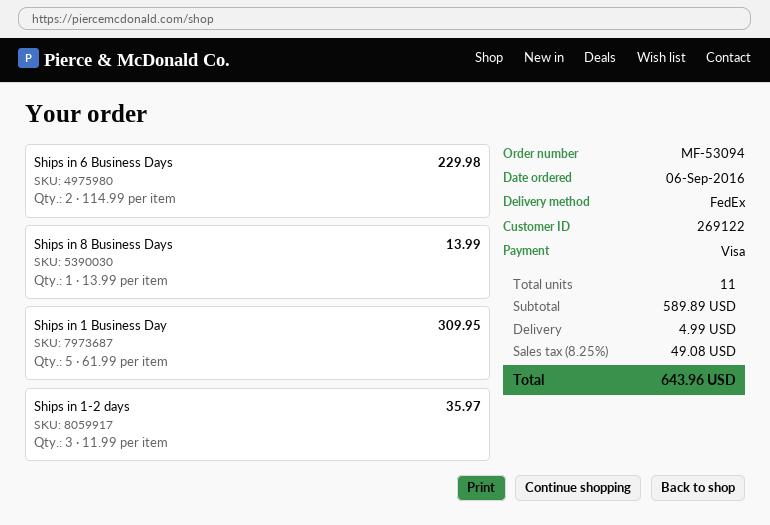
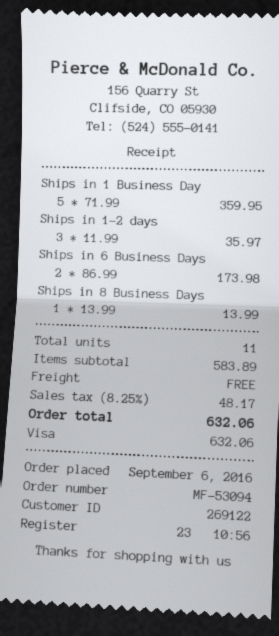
Ships in 6 Business Days: 2 x 114.99 = 229.98 -> 2 x 86.99 = 173.98
Ships in 1 Business Day: 5 x 61.99 = 309.95 -> 5 x 71.99 = 359.95
subtotal: 589.89 -> 583.89
shipping: 4.99 -> 0.00
tax: 8.25% = 49.08 -> 8.25% = 48.17
total: 643.96 -> 632.06

